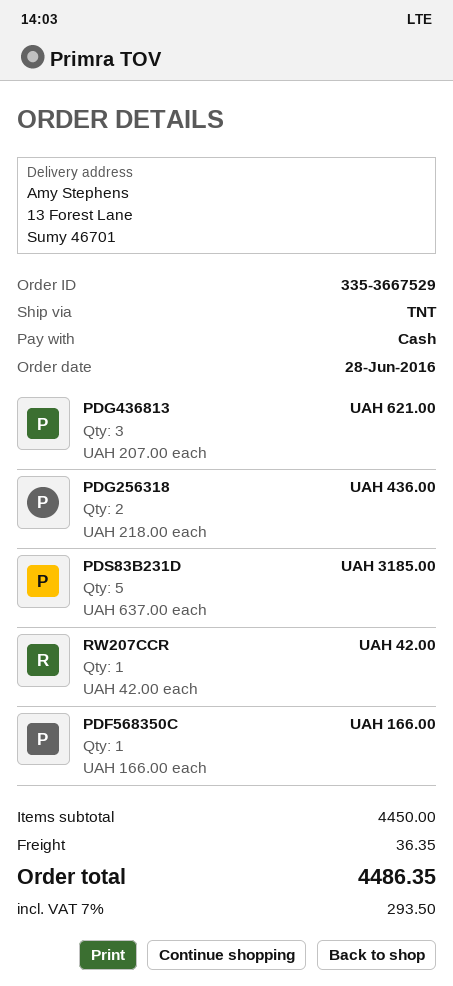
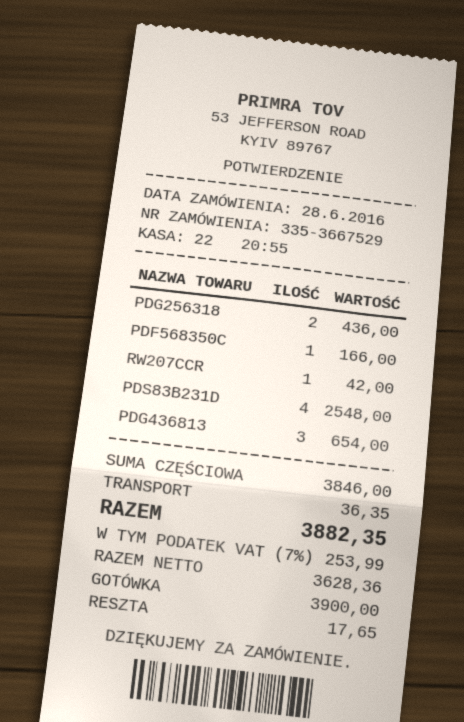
PDG436813: 3 for 621.00 -> 3 for 654.00
PDS83B231D: 5 for 3185.00 -> 4 for 2548.00
subtotal: 4450.00 -> 3846.00
tax: 7% = 293.50 -> 7% = 253.99
total: 4486.35 -> 3882.35

